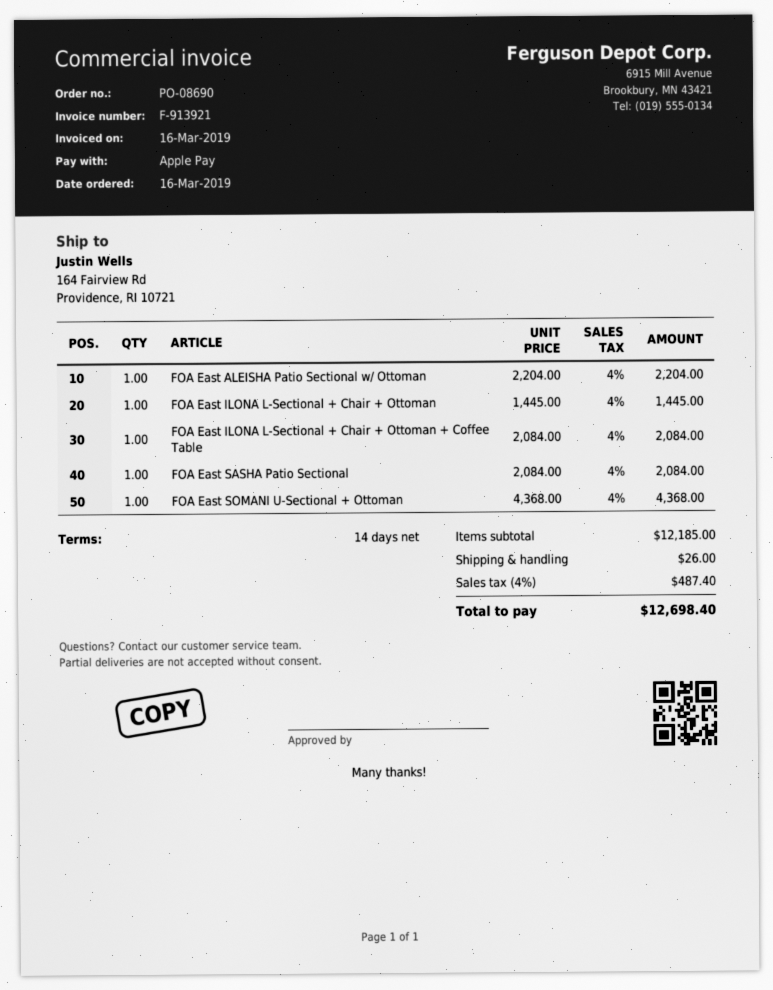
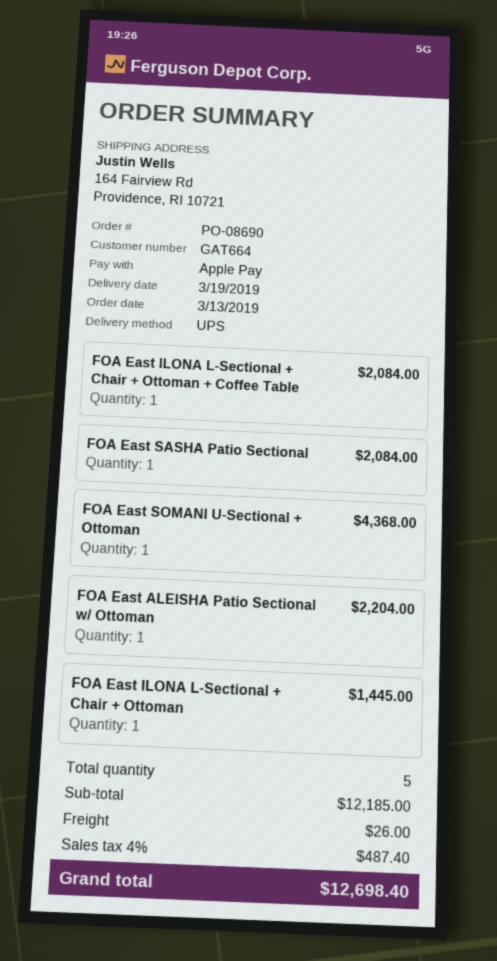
order date: 2019-03-16 -> 2019-03-13

